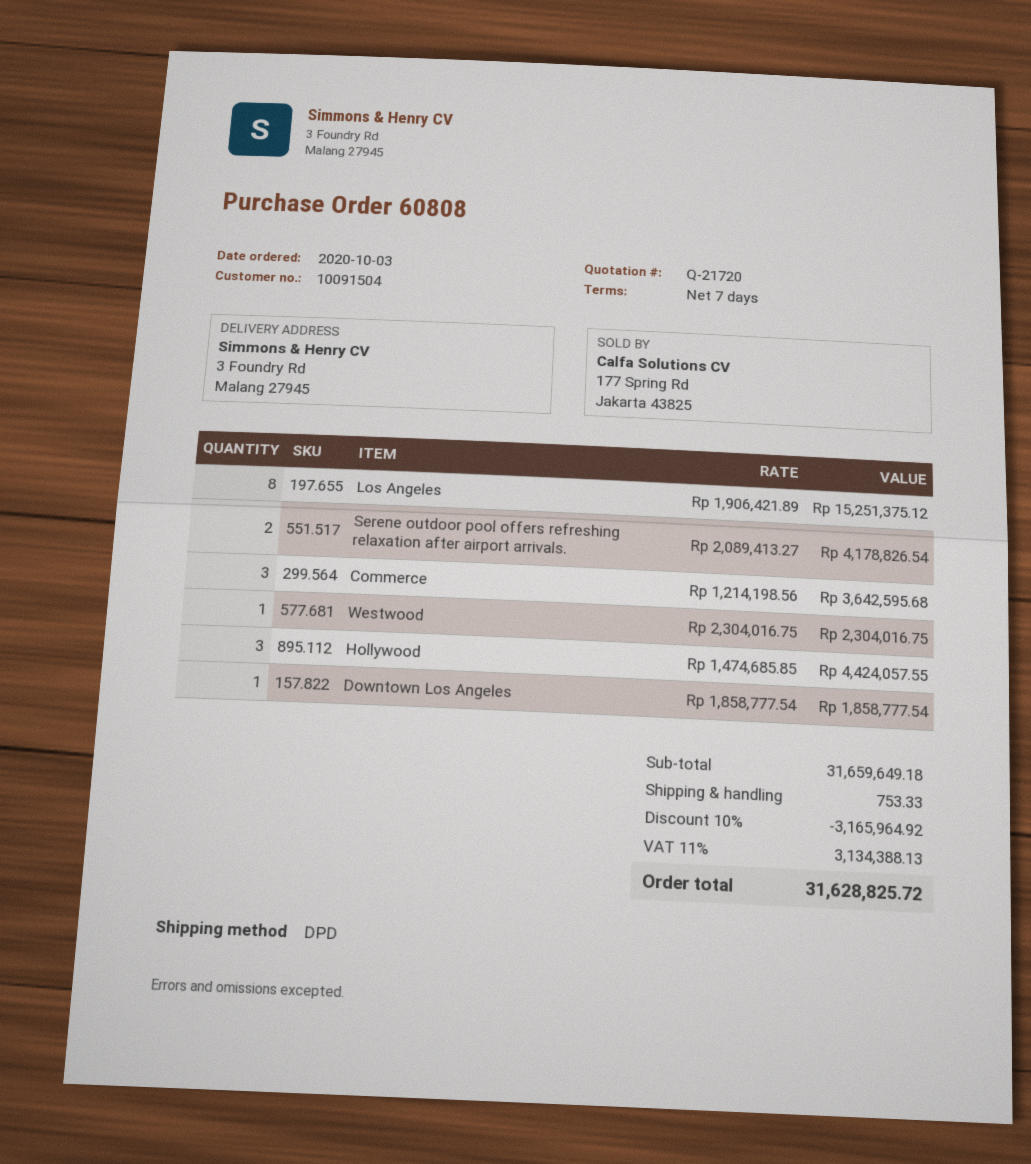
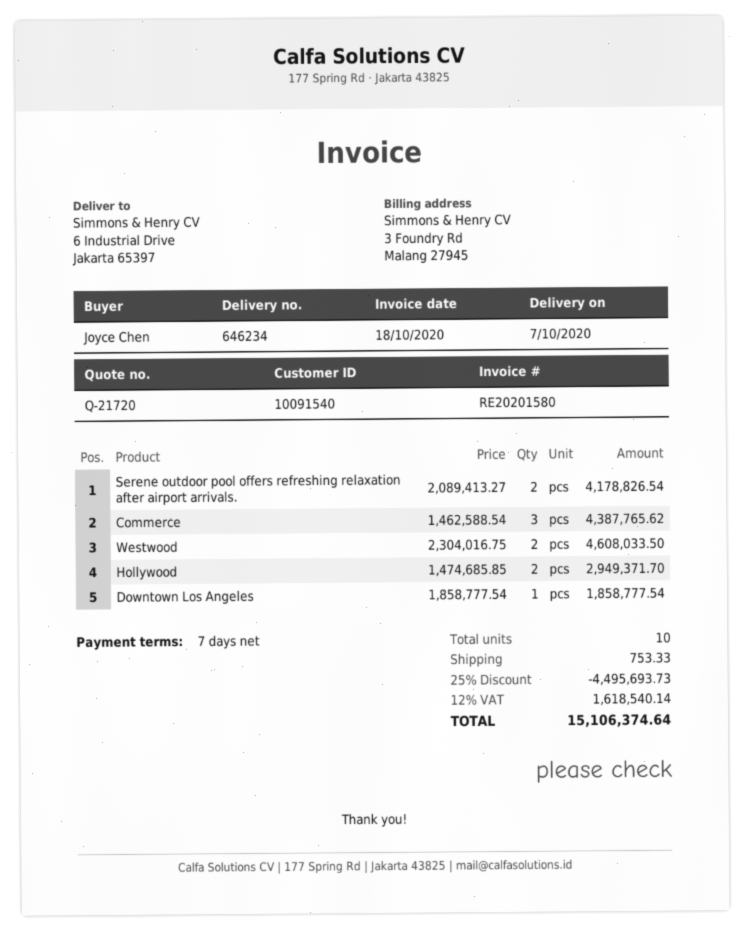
customer number: 10091504 -> 10091540
ship to: 3 Foundry Rd, Malang 27945 -> 6 Industrial Drive, Jakarta 65397
Los Angeles: 8 x 1906421.89 = 15251375.12 -> none
Commerce: 3 x 1214198.56 = 3642595.68 -> 3 x 1462588.54 = 4387765.62
Westwood: 1 x 2304016.75 = 2304016.75 -> 2 x 2304016.75 = 4608033.50
Hollywood: 3 x 1474685.85 = 4424057.55 -> 2 x 1474685.85 = 2949371.70
discount: 10% = 3165964.92 -> 25% = 4495693.73
tax: 11% = 3134388.13 -> 12% = 1618540.14
total: 31628825.72 -> 15106374.64

